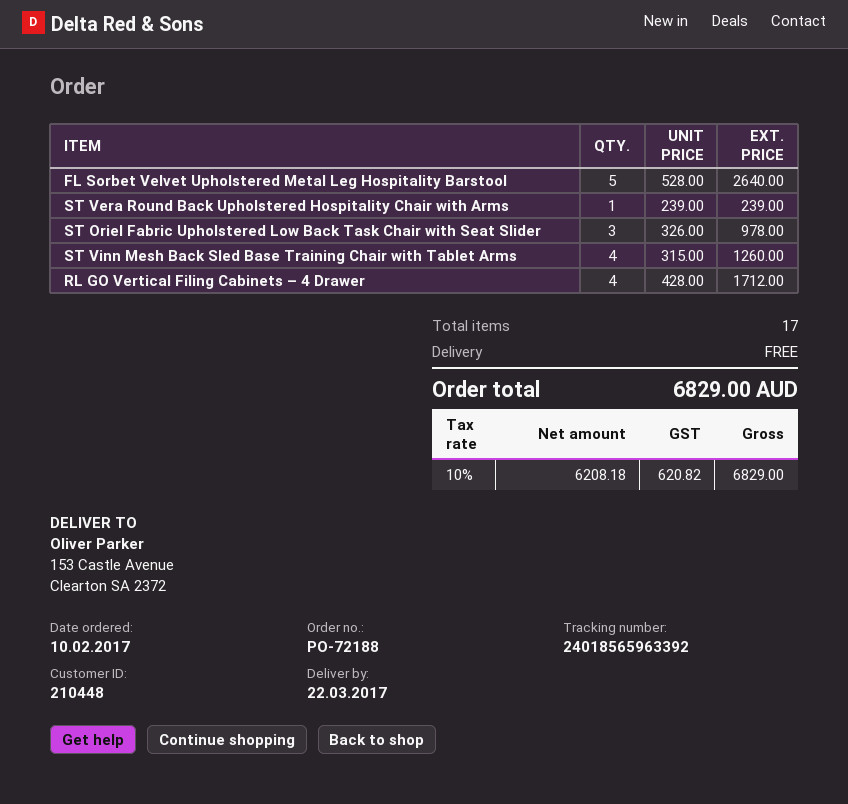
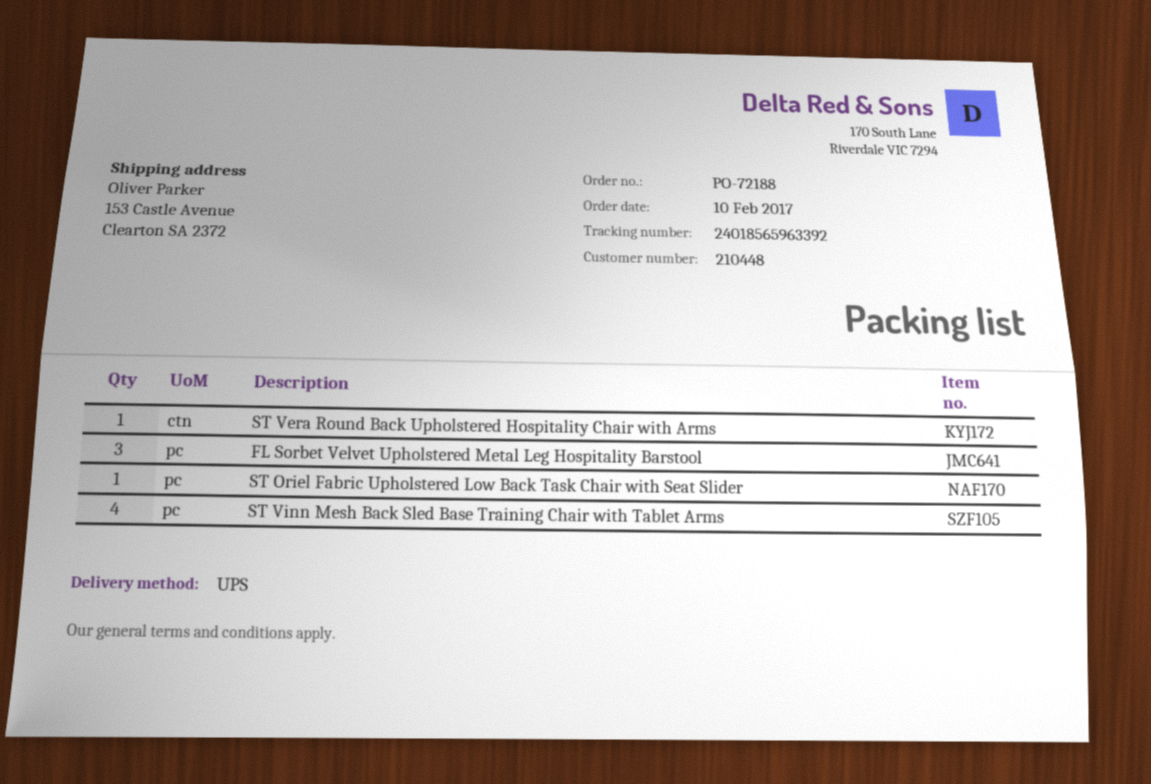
FL Sorbet Velvet Upholstered Metal Leg Hospitality Barstool: 5 -> 3
ST Oriel Fabric Upholstered Low Back Task Chair with Seat Slider: 3 -> 1
RL GO Vertical Filing Cabinets – 4 Drawer: 4 -> none

